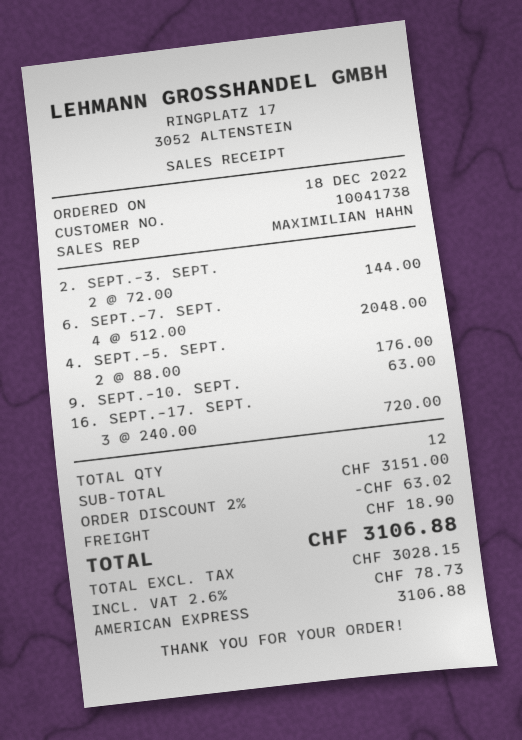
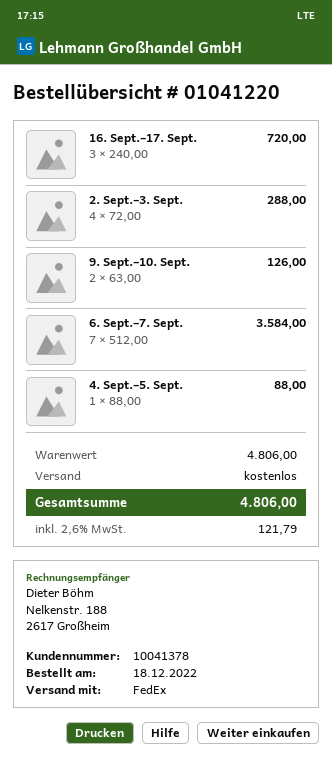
customer number: 10041738 -> 10041378
2. SEPT.–3. SEPT.: 2 x 72.00 = 144.00 -> 4 x 72.00 = 288.00
6. SEPT.–7. SEPT.: 4 x 512.00 = 2048.00 -> 7 x 512.00 = 3584.00
4. SEPT.–5. SEPT.: 2 x 88.00 = 176.00 -> 1 x 88.00 = 88.00
9. SEPT.–10. SEPT.: 1 x 63.00 = 63.00 -> 2 x 63.00 = 126.00
subtotal: 3151.00 -> 4806.00
discount: 2% = 63.02 -> none
shipping: 18.90 -> 0.00
tax: 2.6% = 78.73 -> 2.6% = 121.79
total: 3106.88 -> 4806.00

